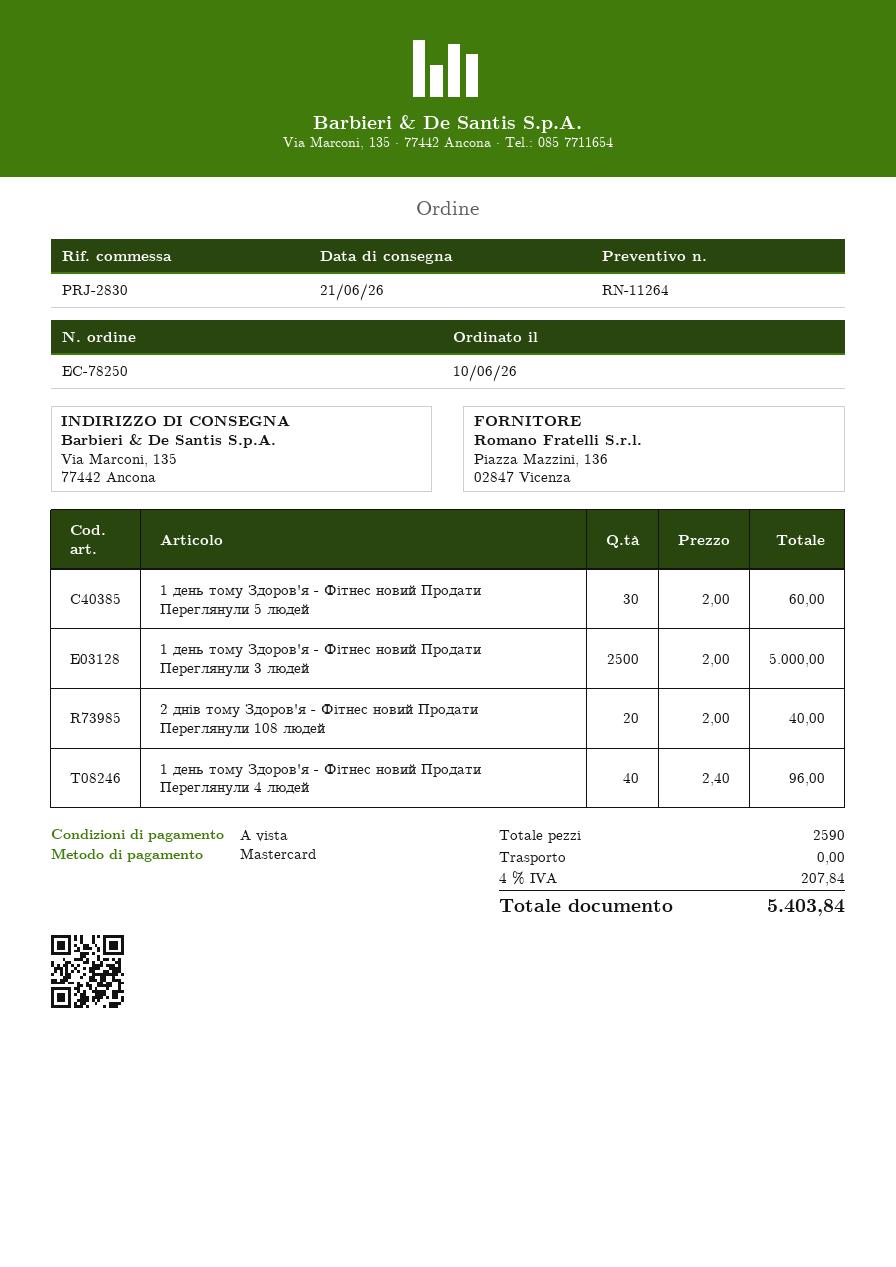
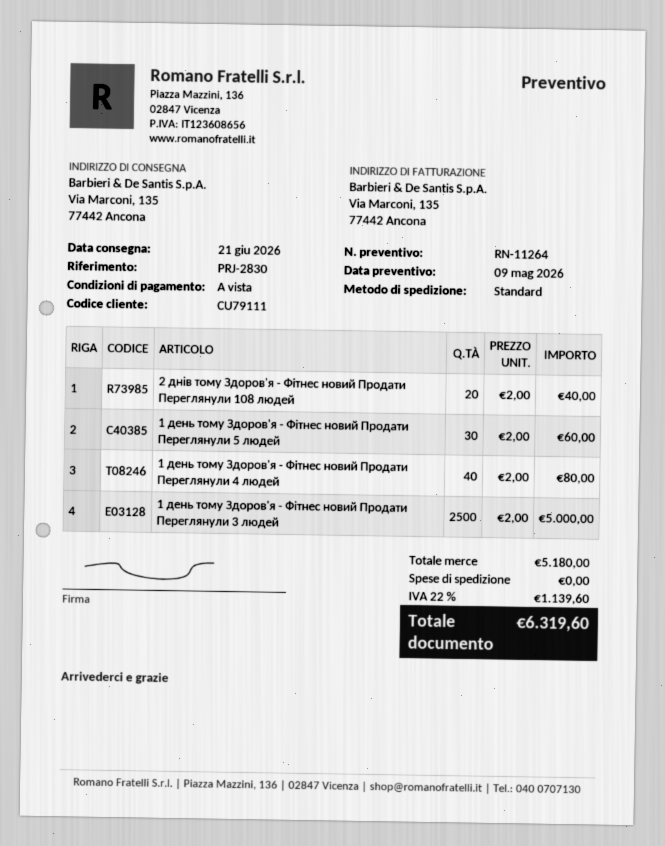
1 день тому Здоров'я - Фітнес новий Продати Переглянули 4 людей: 40 x 2.40 = 96.00 -> 40 x 2.00 = 80.00
tax: 4% = 207.84 -> 22% = 1139.60
total: 5403.84 -> 6319.60

